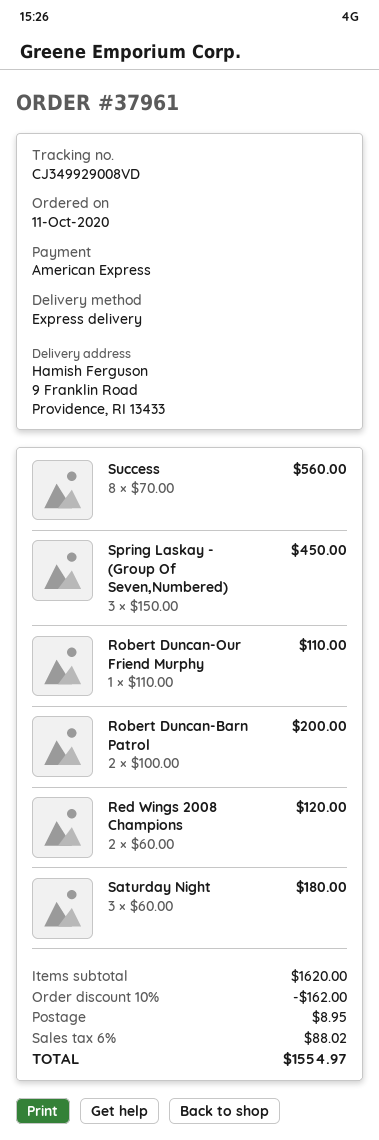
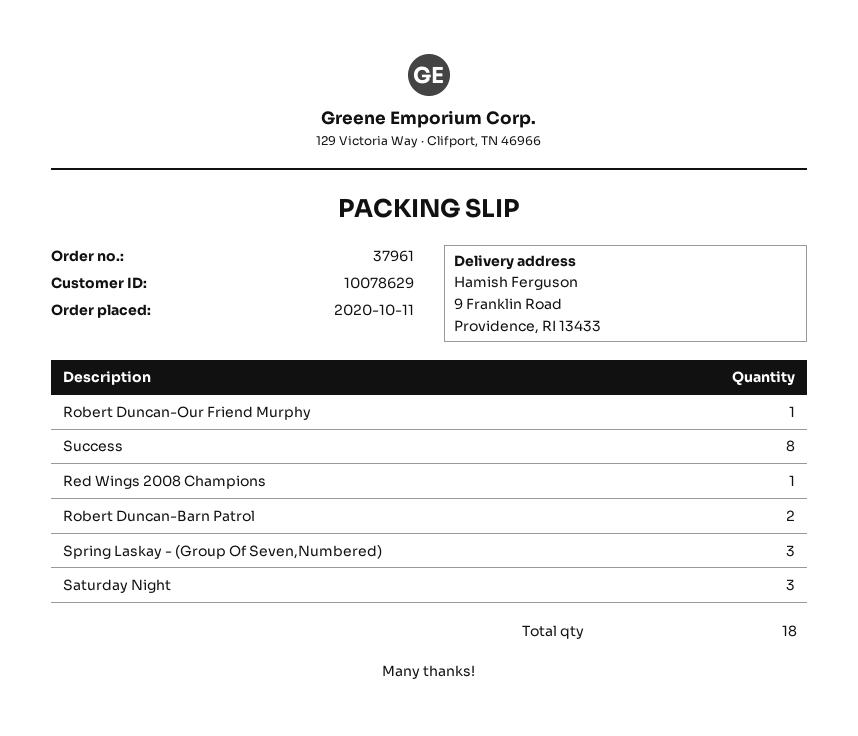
Red Wings 2008 Champions: 2 -> 1

